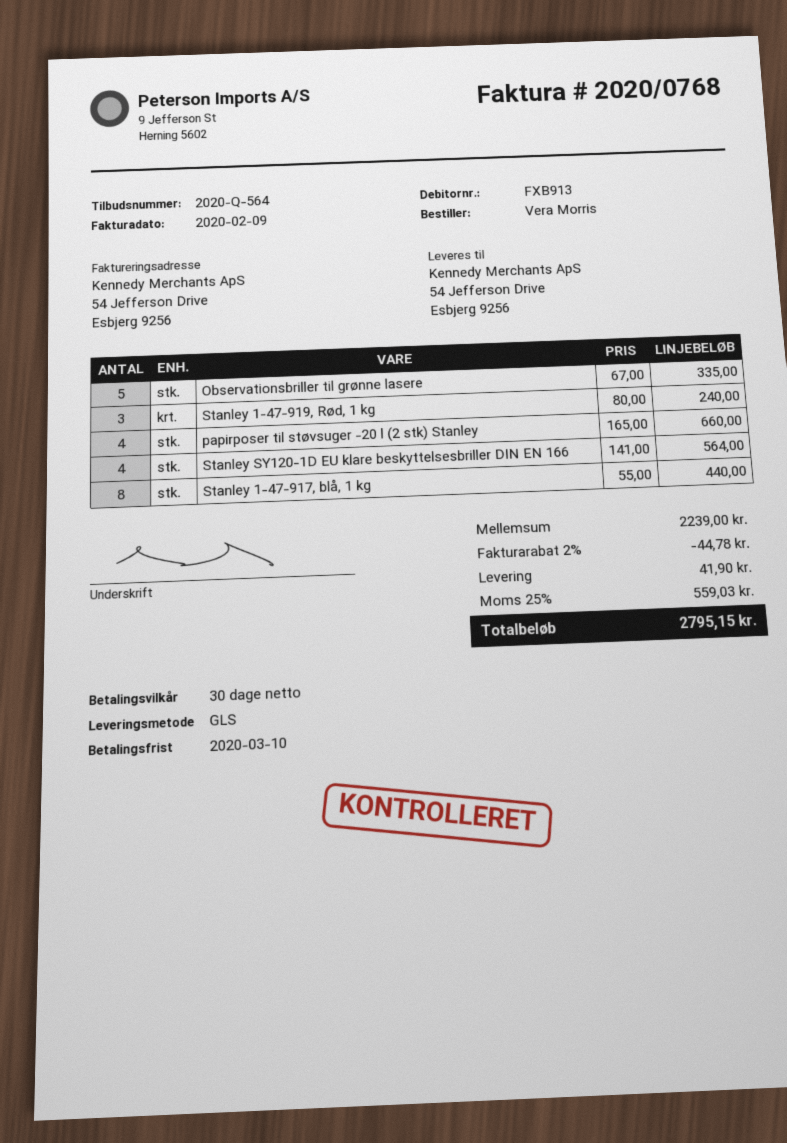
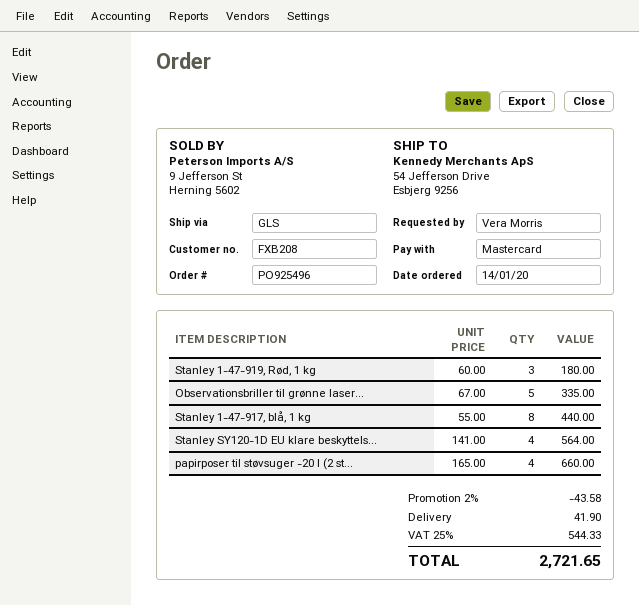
customer number: FXB913 -> FXB208
Stanley 1-47-919, Rød, 1 kg: 3 x 80.00 = 240.00 -> 3 x 60.00 = 180.00
discount: 2% = 44.78 -> 2% = 43.58
tax: 25% = 559.03 -> 25% = 544.33
total: 2795.15 -> 2721.65

